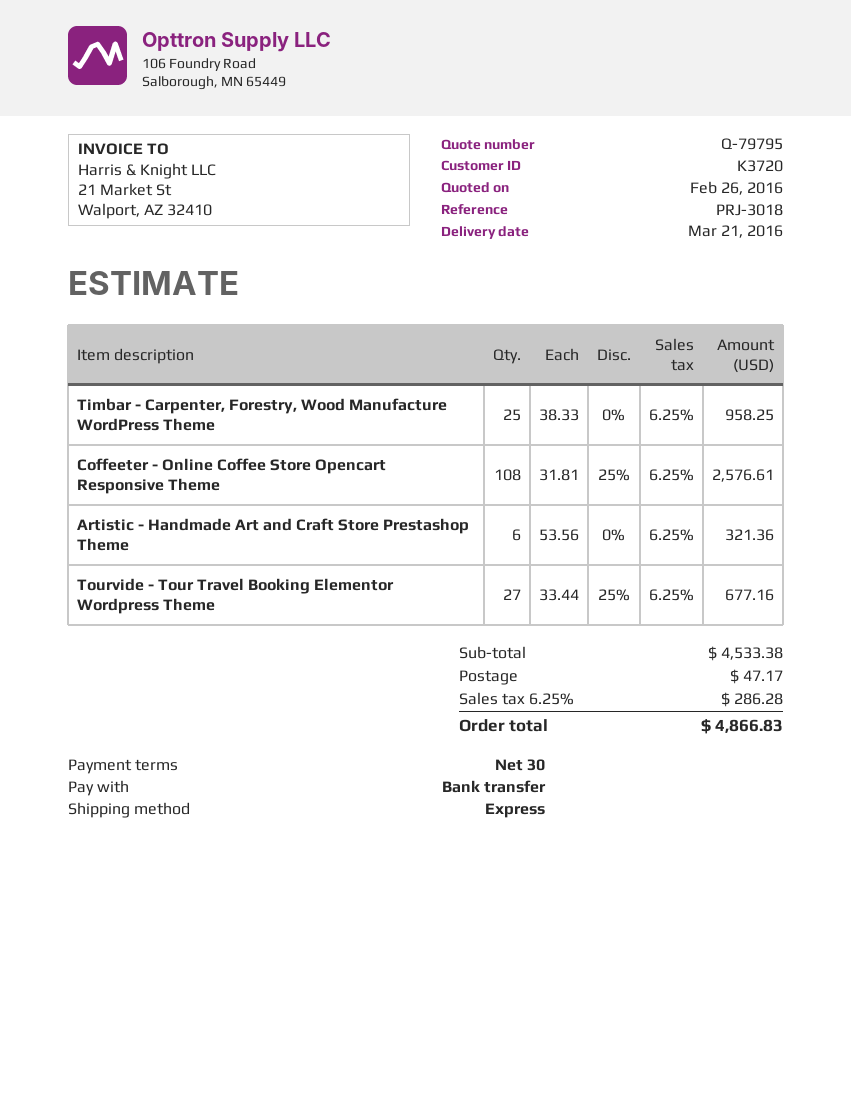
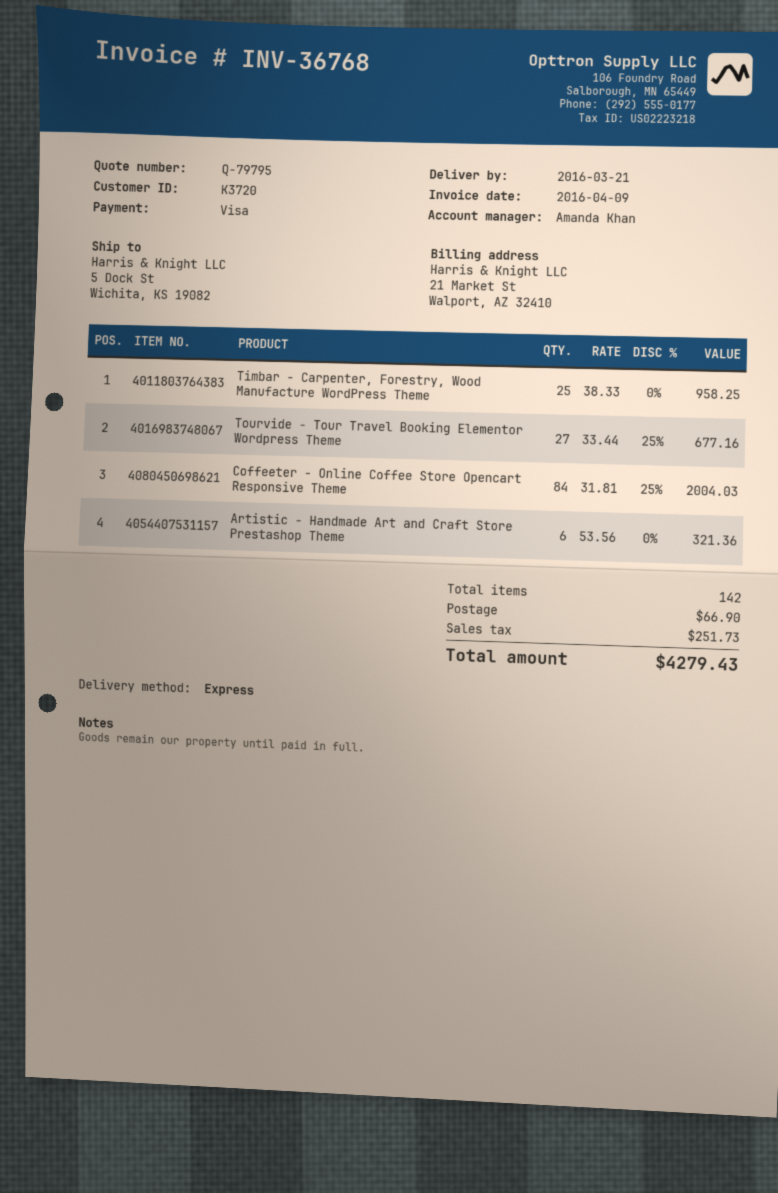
payment method: bank transfer -> Visa
Coffeeter - Online Coffee Store Opencart Responsive Theme: 108 x 31.81 - 25% = 2576.61 -> 84 x 31.81 - 25% = 2004.03
shipping: 47.17 -> 66.90
tax: 286.28 -> 251.73
total: 4866.83 -> 4279.43

